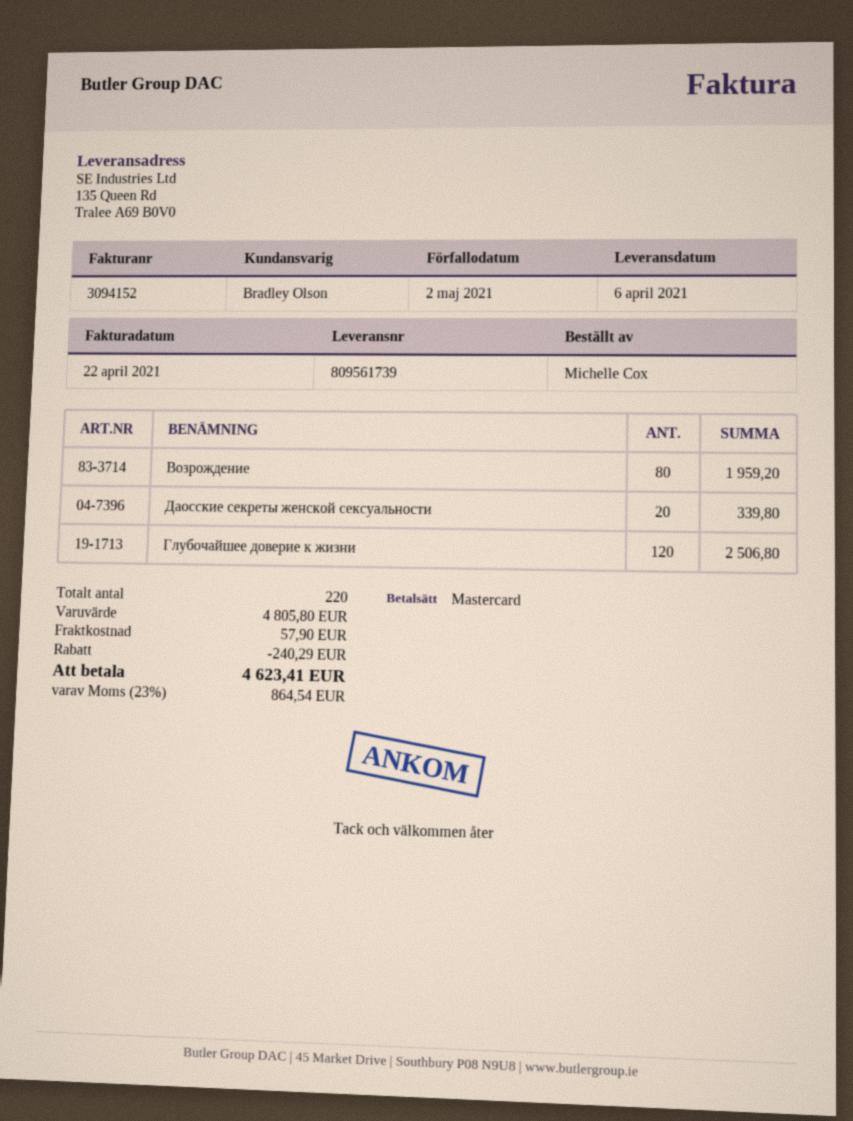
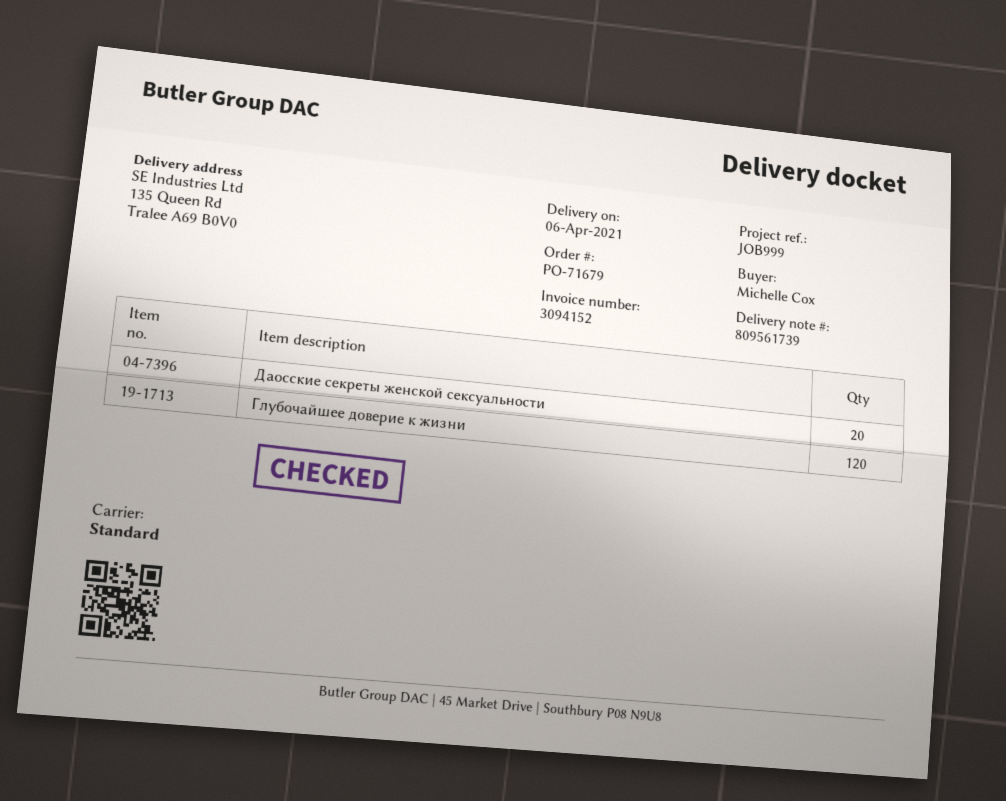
Возрождение: 80 -> none

